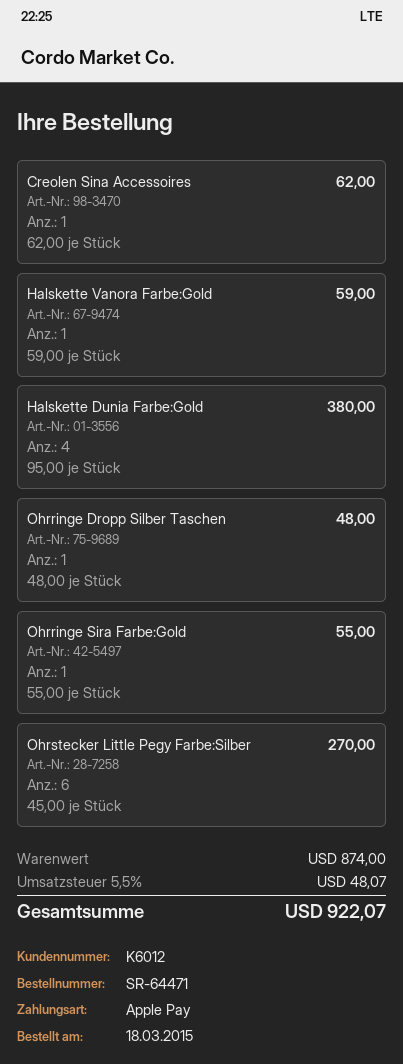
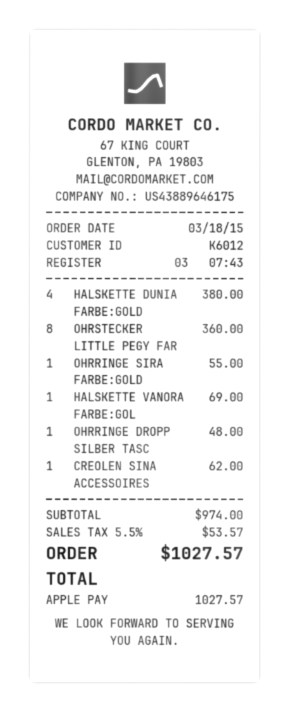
Halskette Vanora Farbe:Gold: 1 for 59.00 -> 1 for 69.00
Ohrstecker Little Pegy Farbe:Silber: 6 for 270.00 -> 8 for 360.00
subtotal: 874.00 -> 974.00
tax: 5.5% = 48.07 -> 5.5% = 53.57
total: 922.07 -> 1027.57

